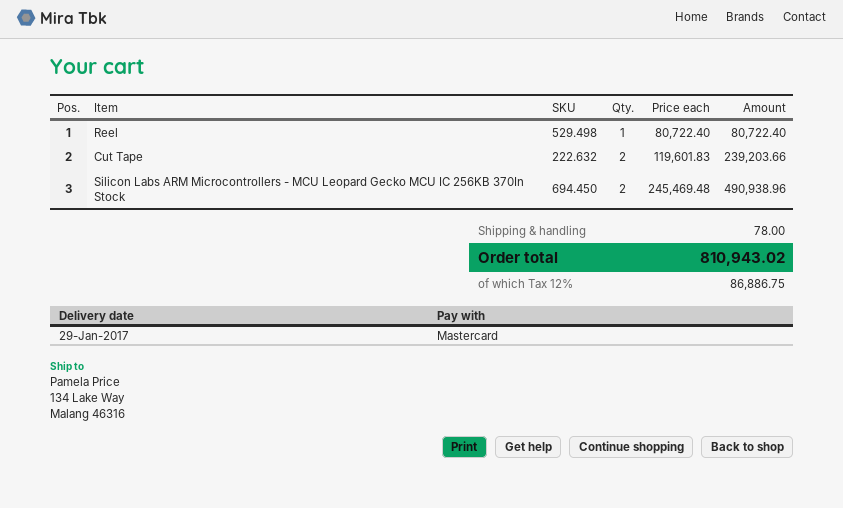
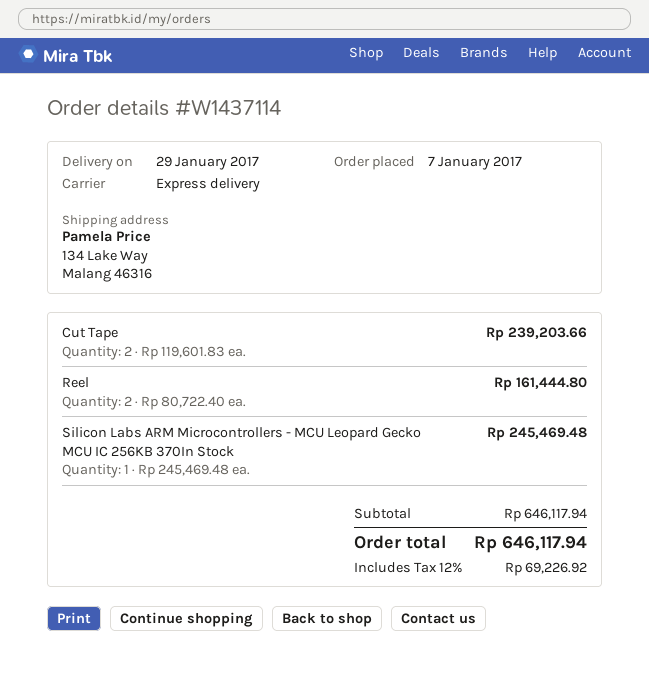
Reel: 1 x 80722.40 = 80722.40 -> 2 x 80722.40 = 161444.80
Silicon Labs ARM Microcontrollers - MCU Leopard Gecko MCU IC 256KB 370In Stock: 2 x 245469.48 = 490938.96 -> 1 x 245469.48 = 245469.48
shipping: 78.00 -> none
tax: 12% = 86886.75 -> 12% = 69226.92
total: 810943.02 -> 646117.94

